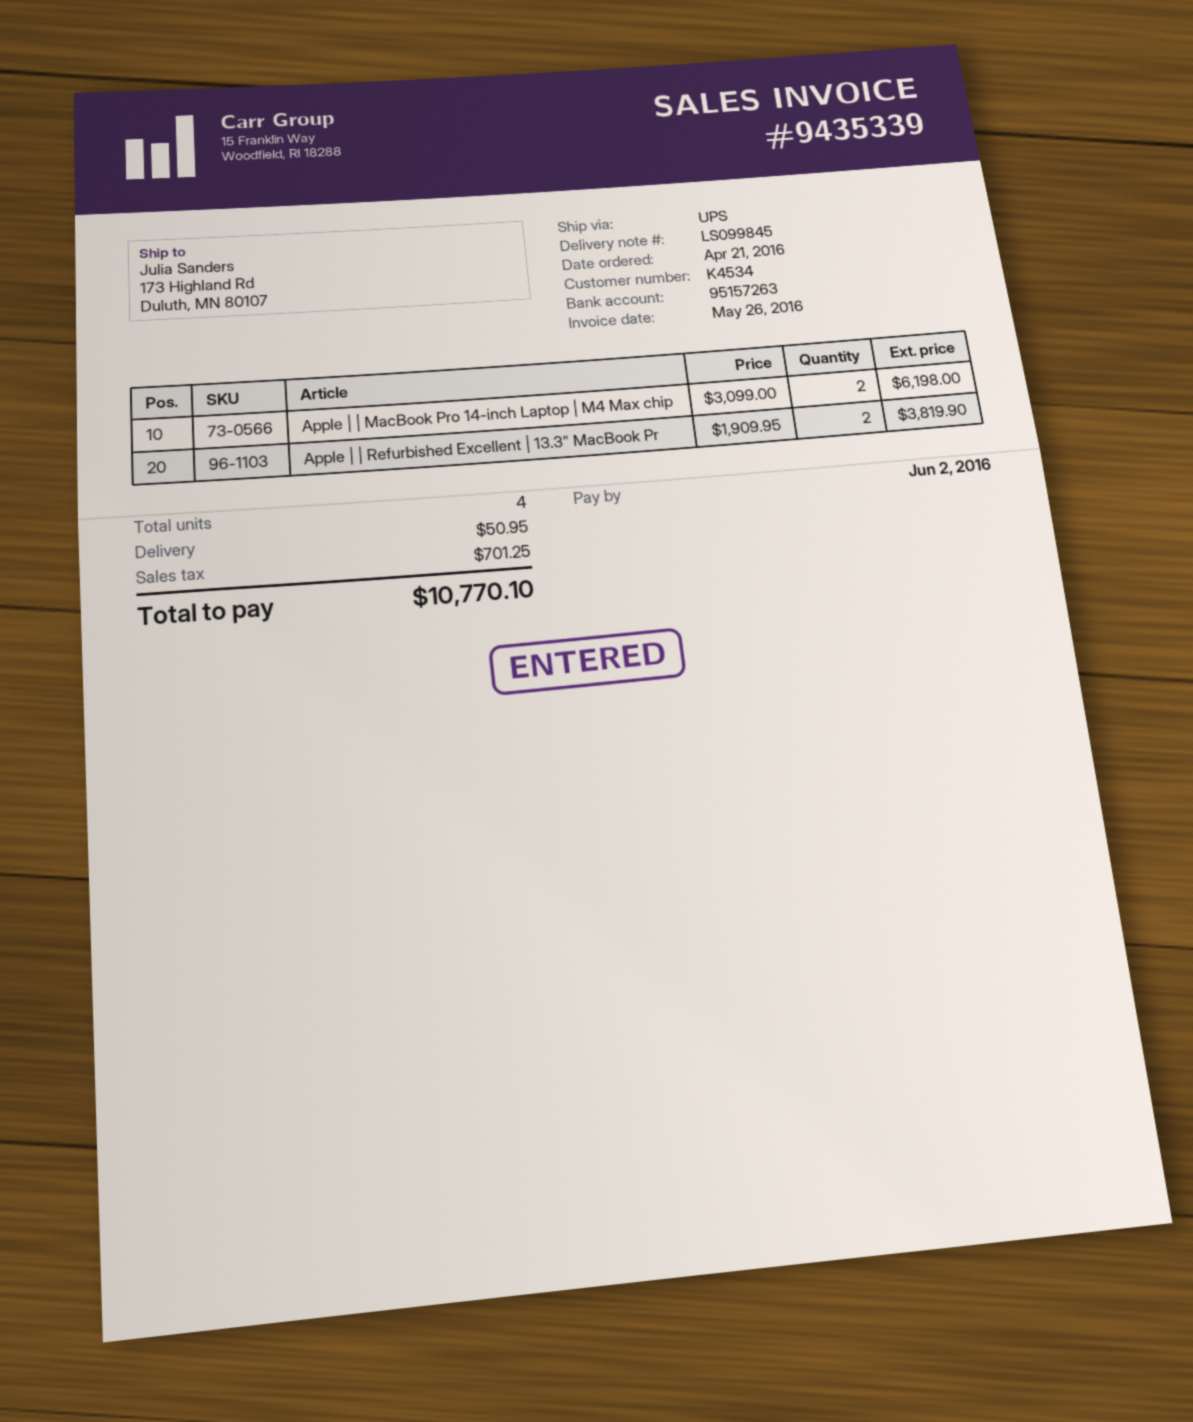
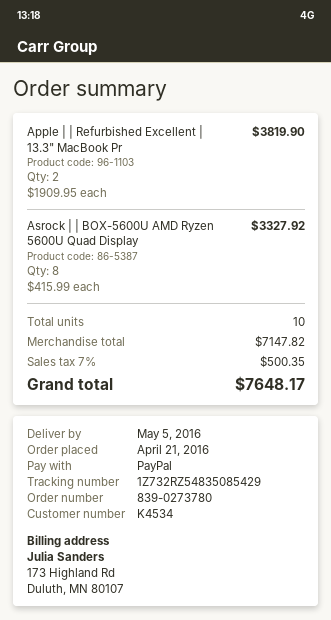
Apple | | MacBook Pro 14-inch Laptop | M4 Max chip: 2 x 3099.00 = 6198.00 -> none
Asrock | | BOX-5600U AMD Ryzen 5600U Quad Display: none -> 8 x 415.99 = 3327.92
total quantity: 4 -> 10
shipping: 50.95 -> none
tax: 701.25 -> 500.35
total: 10770.10 -> 7648.17

